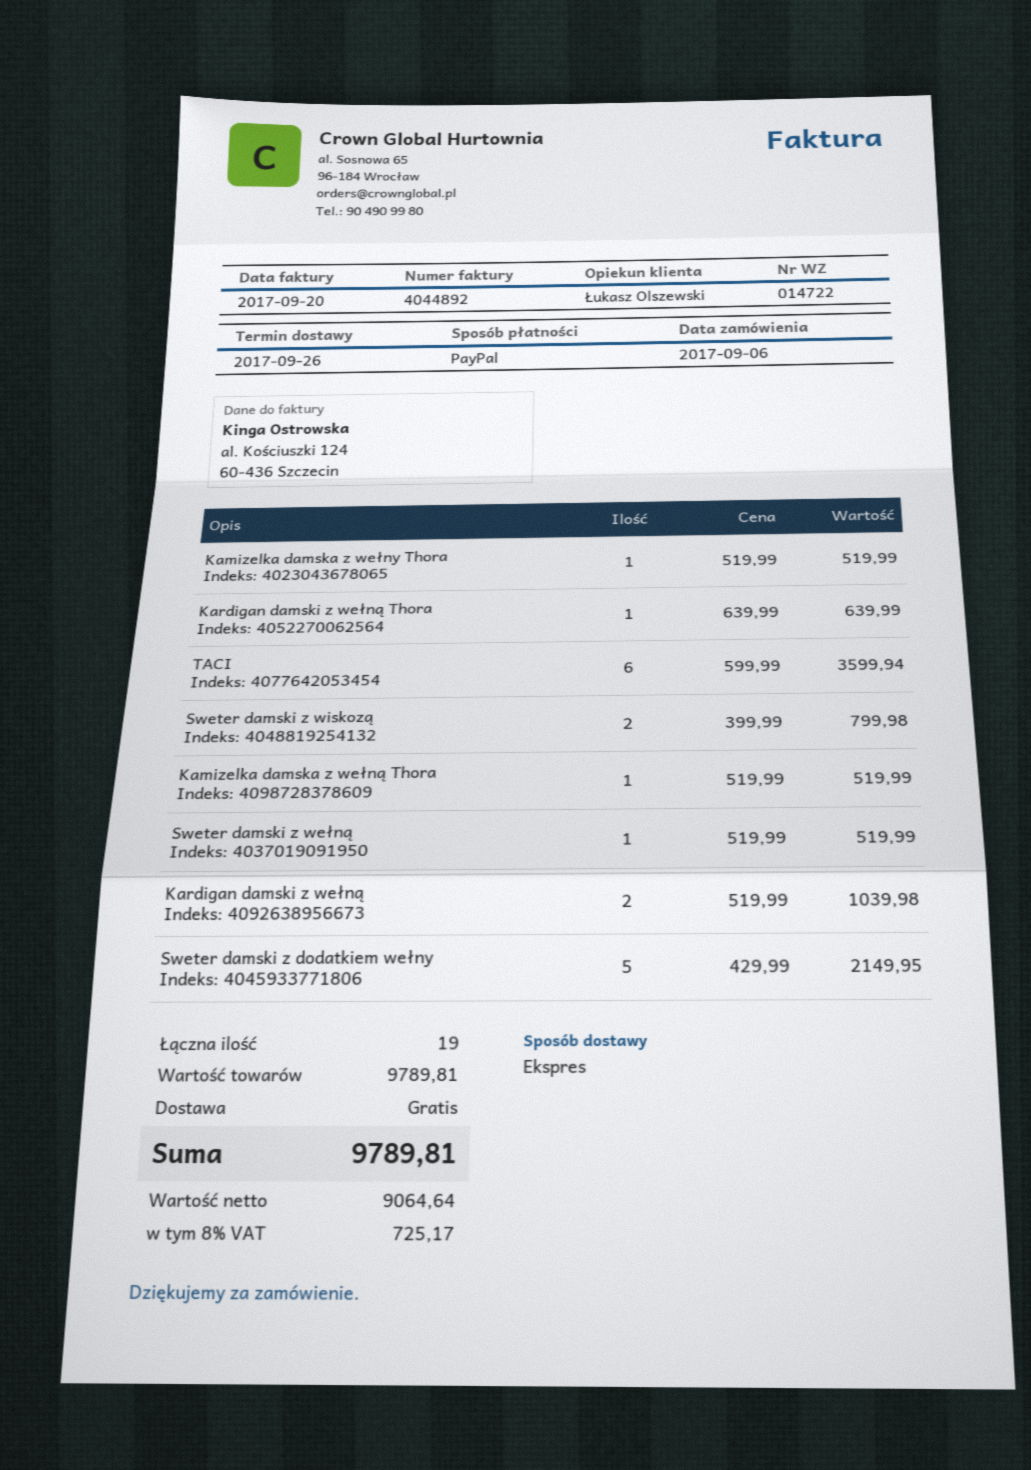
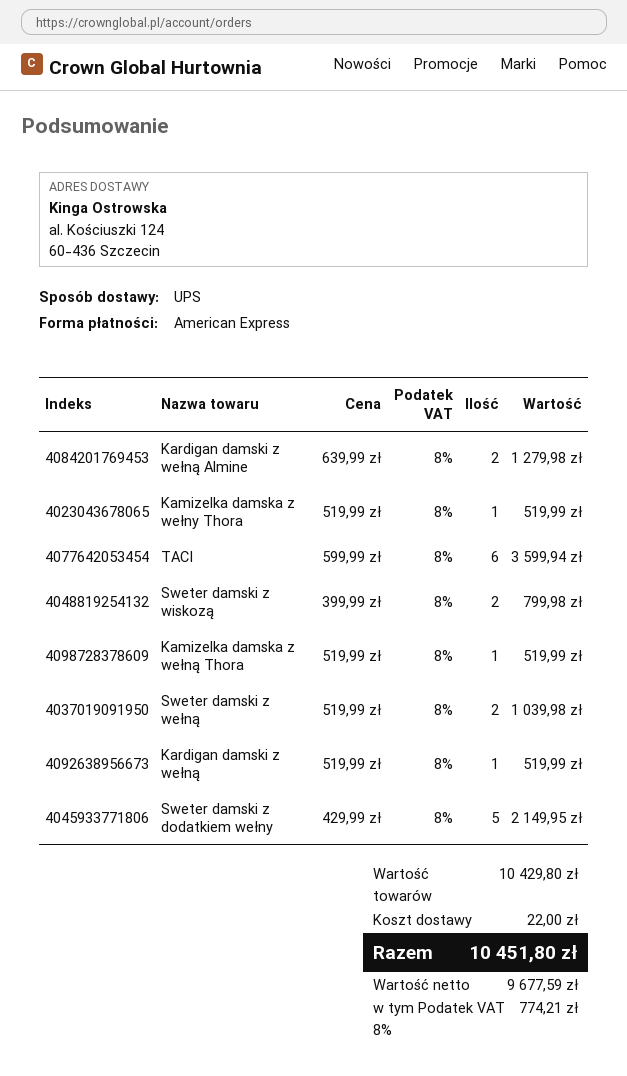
payment method: PayPal -> American Express
shipping method: express -> UPS
Kardigan damski z wełną Thora: 1 x 639.99 = 639.99 -> none
Sweter damski z wełną: 1 x 519.99 = 519.99 -> 2 x 519.99 = 1039.98
Kardigan damski z wełną: 2 x 519.99 = 1039.98 -> 1 x 519.99 = 519.99
Kardigan damski z wełną Almine: none -> 2 x 639.99 = 1279.98
subtotal: 9789.81 -> 10429.80
shipping: 0.00 -> 22.00
net: 9064.64 -> 9677.59
tax: 8% = 725.17 -> 8% = 774.21
total: 9789.81 -> 10451.80

